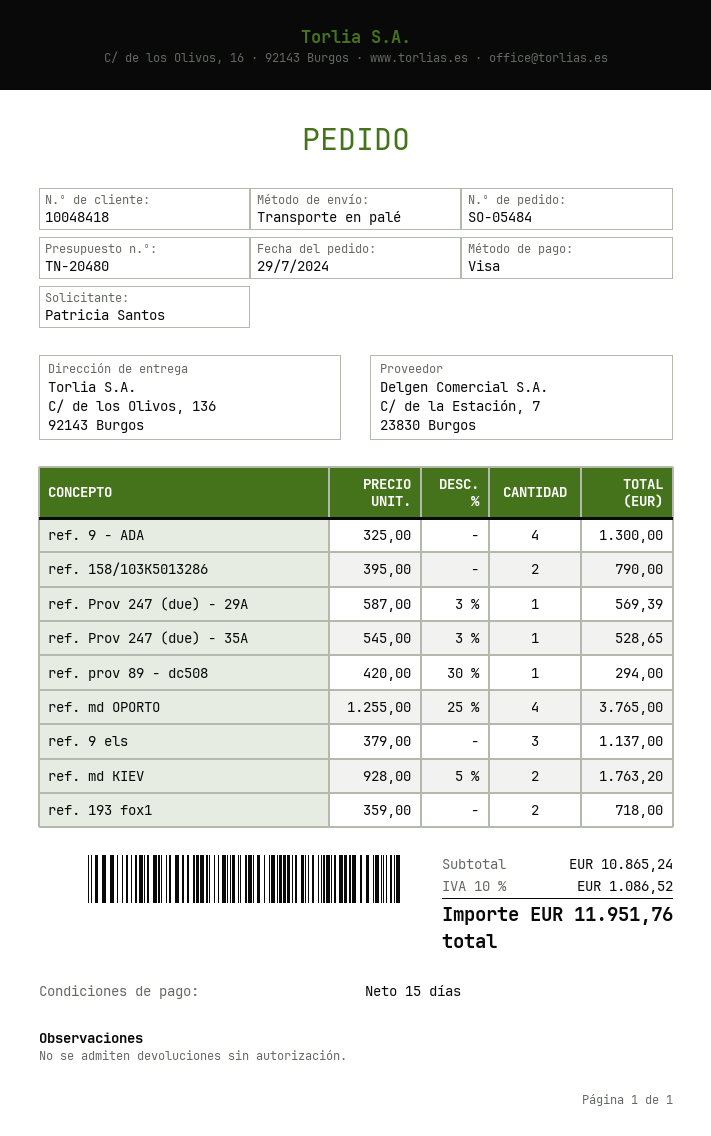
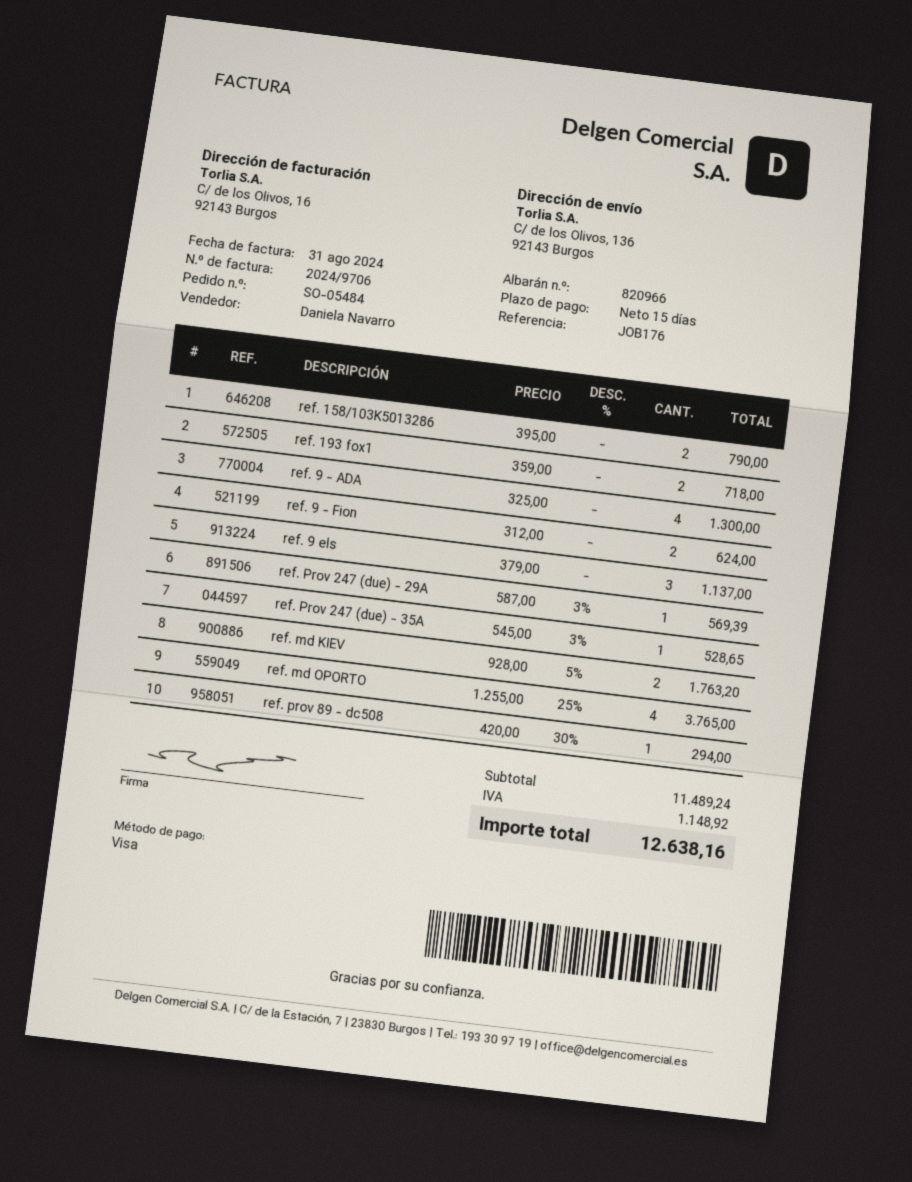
ref. 9 - Fion: none -> 2 x 312.00 = 624.00
subtotal: 10865.24 -> 11489.24
tax: 1086.52 -> 1148.92
total: 11951.76 -> 12638.16

